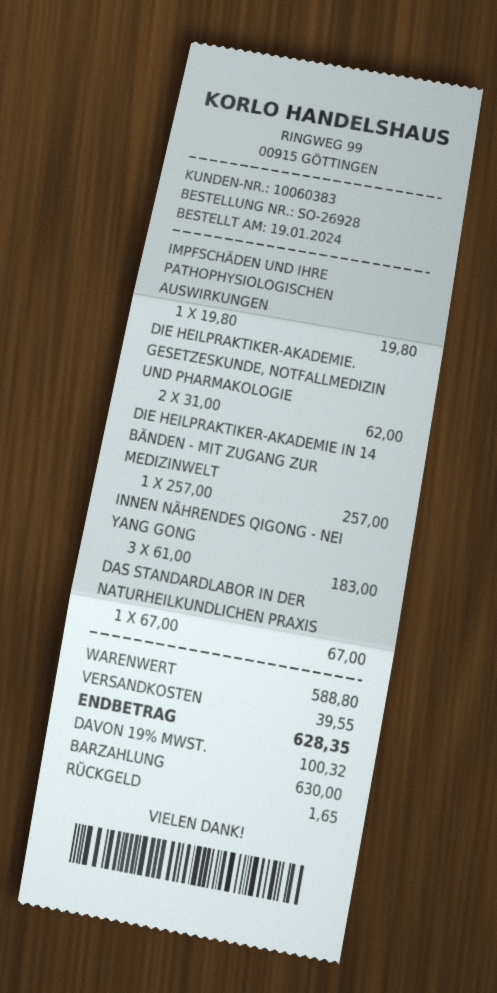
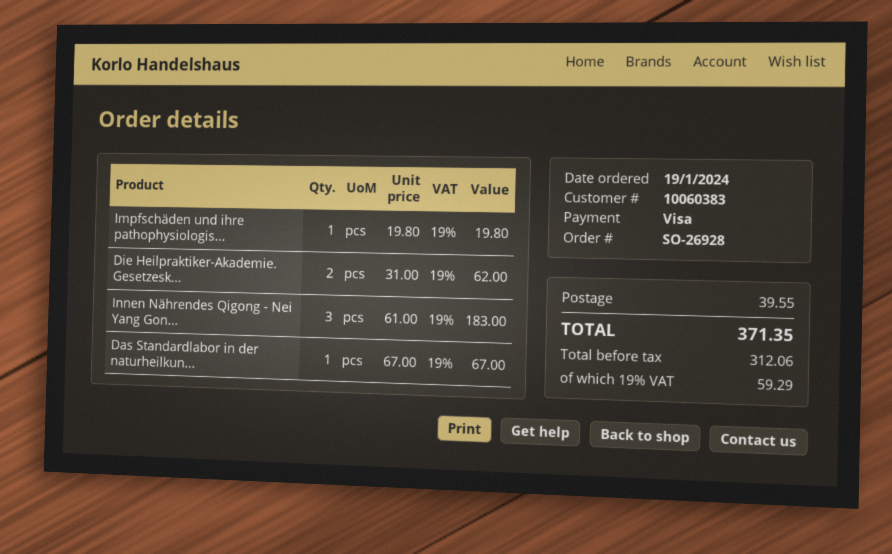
payment method: cash -> Visa
DIE HEILPRAKTIKER-AKADEMIE IN 14 BÄNDEN - MIT ZUGANG ZUR MEDIZINWELT: 1 x 257.00 = 257.00 -> none
tax: 19% = 100.32 -> 19% = 59.29
total: 628.35 -> 371.35

